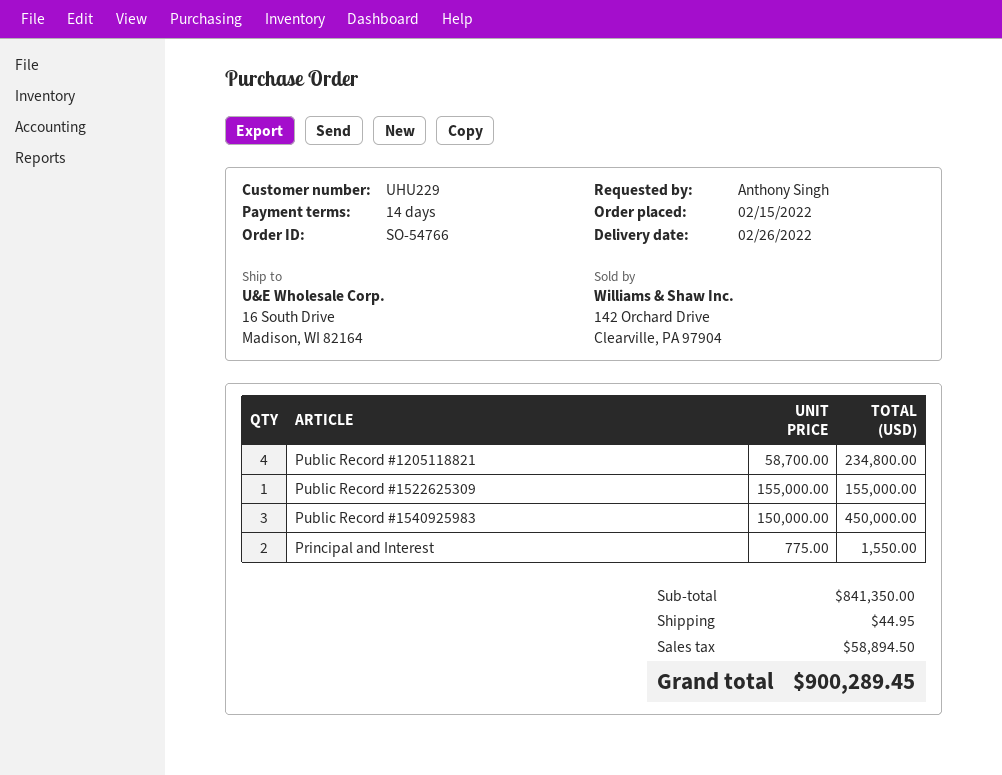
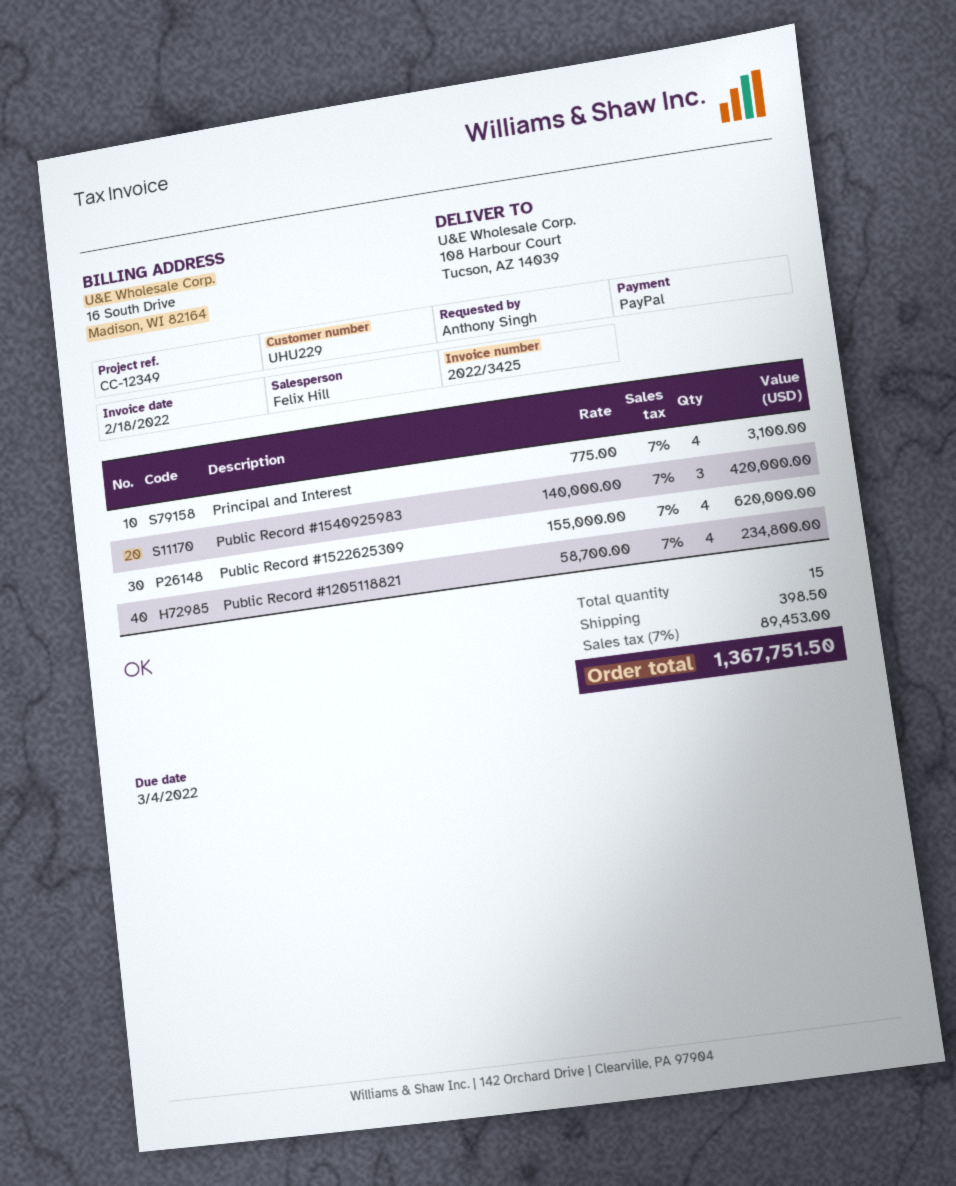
ship to: 16 South Drive, Madison, WI 82164 -> 108 Harbour Court, Tucson, AZ 14039
Public Record #1522625309: 1 x 155000.00 = 155000.00 -> 4 x 155000.00 = 620000.00
Public Record #1540925983: 3 x 150000.00 = 450000.00 -> 3 x 140000.00 = 420000.00
Principal and Interest: 2 x 775.00 = 1550.00 -> 4 x 775.00 = 3100.00
shipping: 44.95 -> 398.50
tax: 58894.50 -> 89453.00
total: 900289.45 -> 1367751.50

